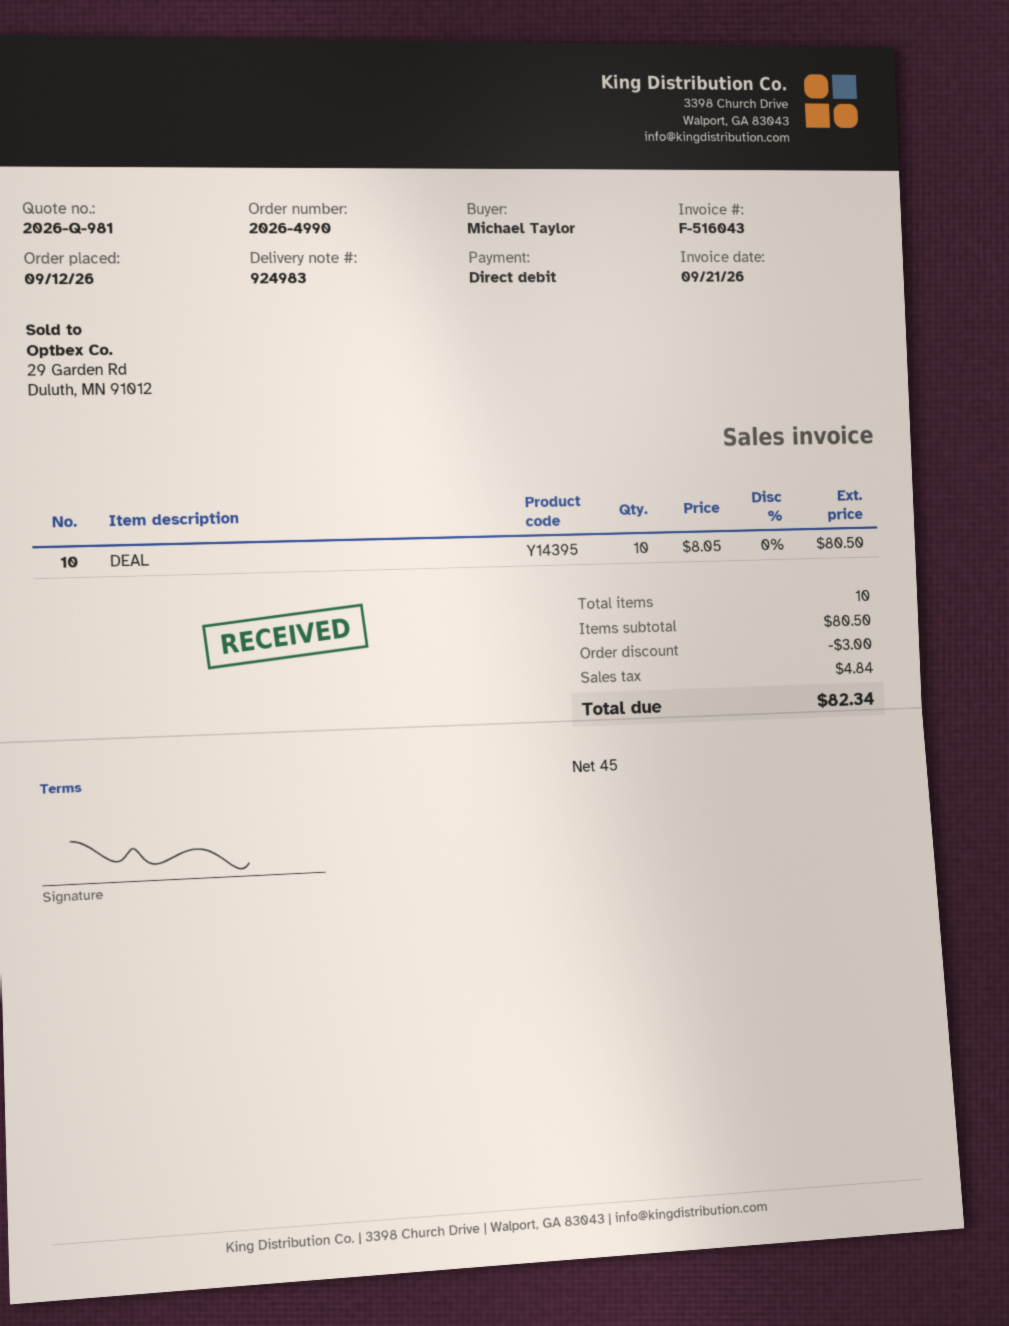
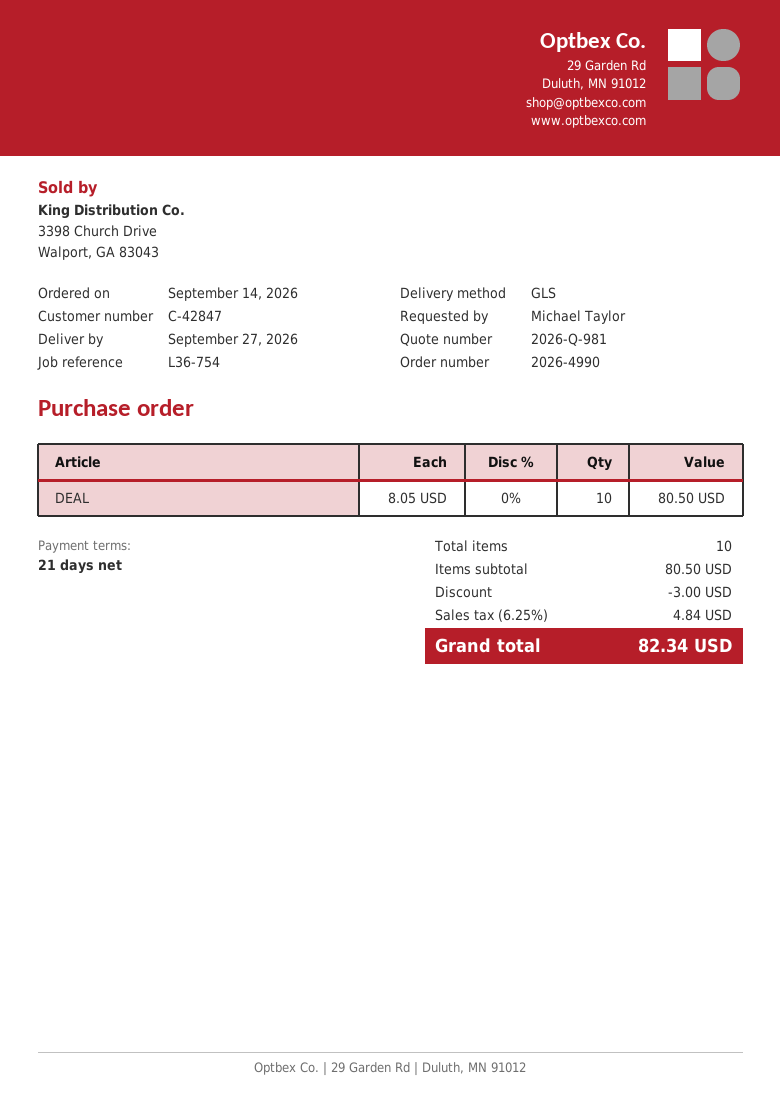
order date: 2026-09-12 -> 2026-09-14
payment terms: 45 days -> 21 days

